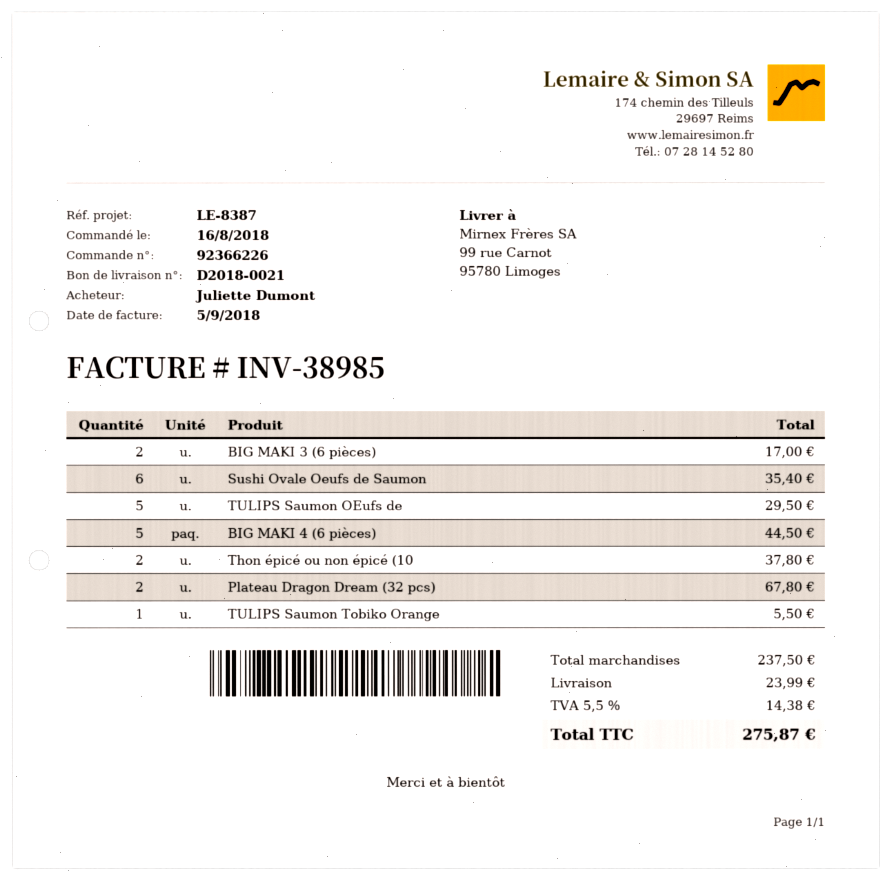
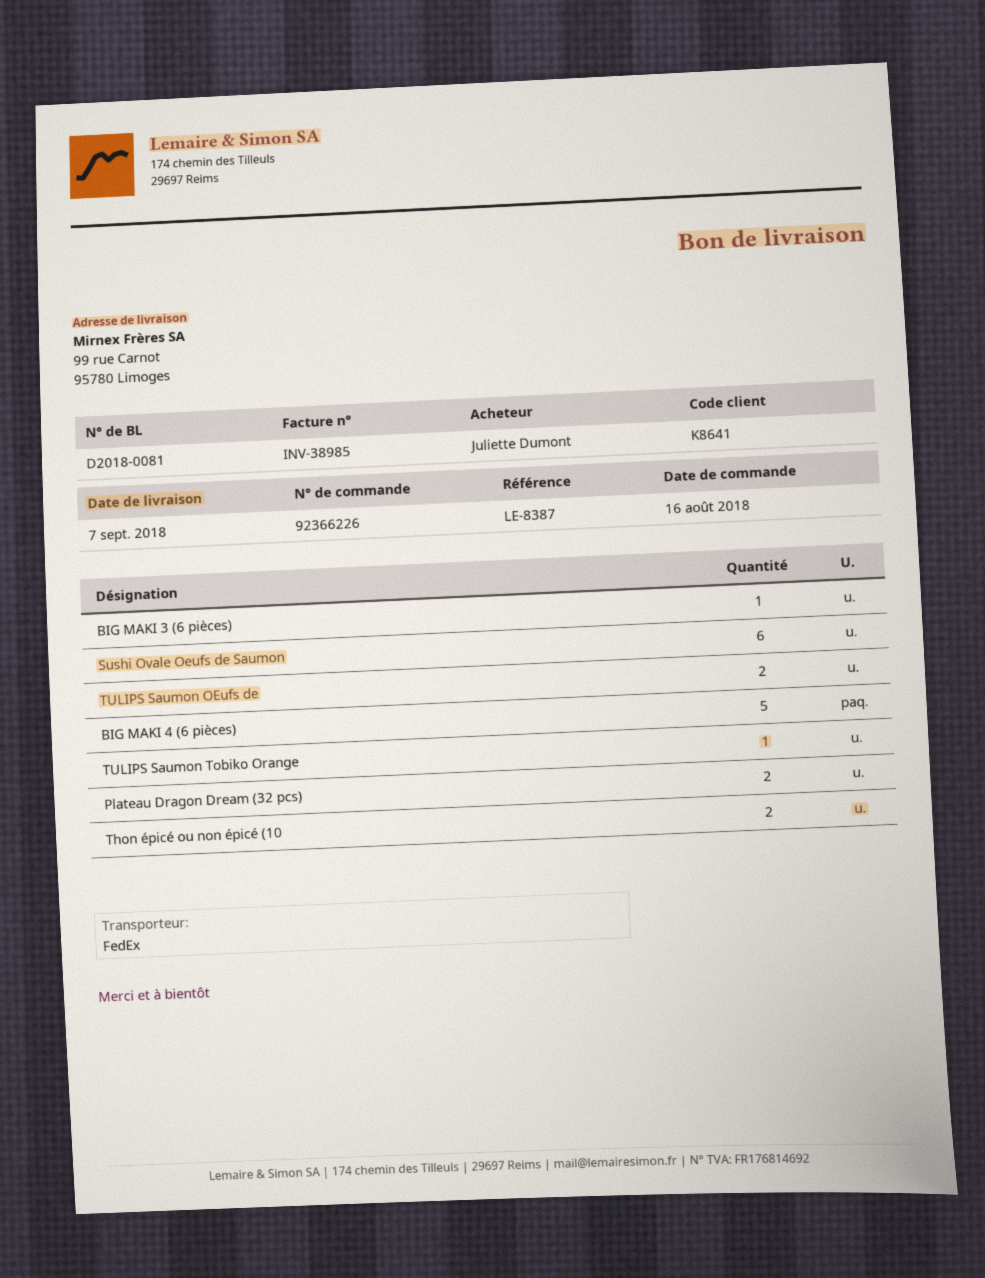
delivery note number: D2018-0021 -> D2018-0081
BIG MAKI 3 (6 pièces): 2 -> 1
TULIPS Saumon OEufs de: 5 -> 2

